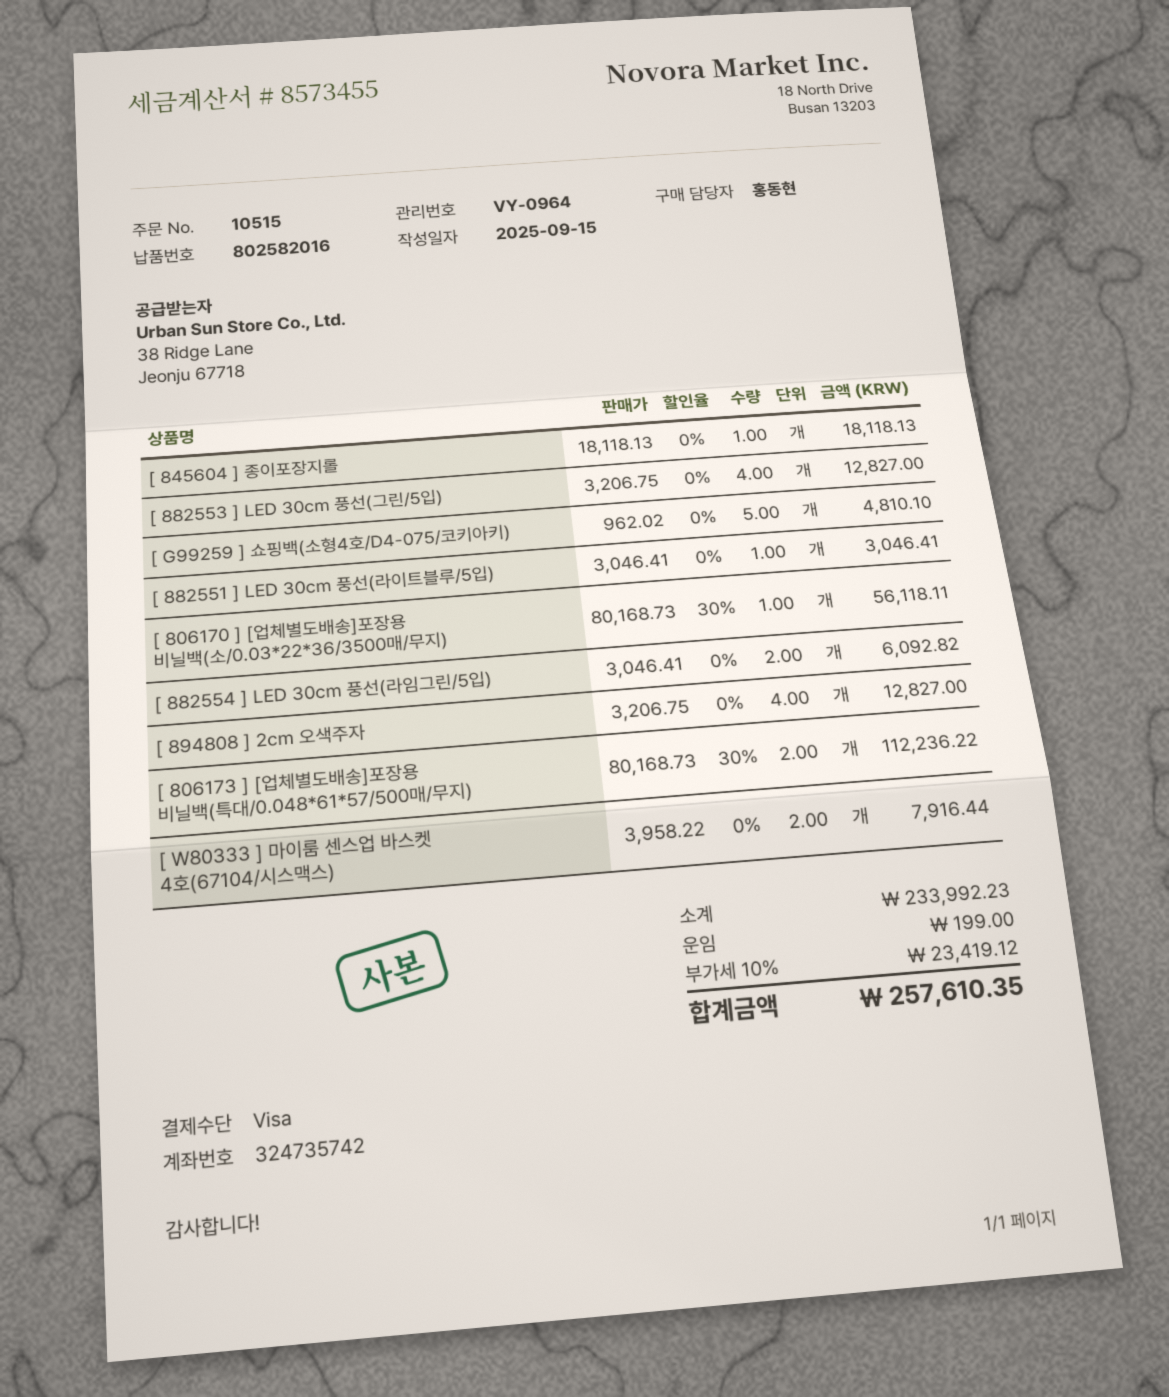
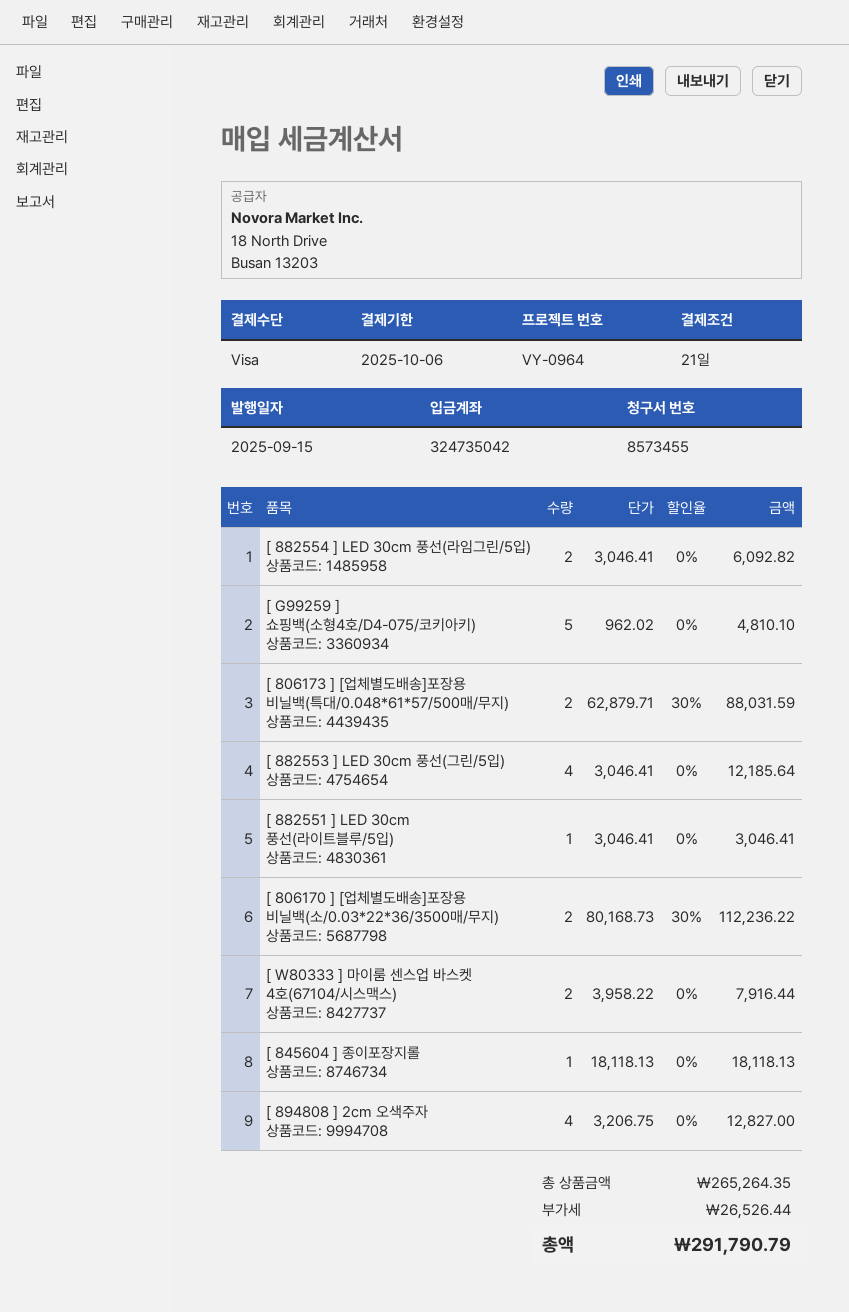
bank account: 324735742 -> 324735042
[ 882553 ] LED 30cm 풍선(그린/5입): 4 x 3206.75 = 12827.00 -> 4 x 3046.41 = 12185.64
[ 806170 ] [업체별도배송]포장용 비닐백(소/0.03*22*36/3500매/무지): 1 x 80168.73 - 30% = 56118.11 -> 2 x 80168.73 - 30% = 112236.22
[ 806173 ] [업체별도배송]포장용 비닐백(특대/0.048*61*57/500매/무지): 2 x 80168.73 - 30% = 112236.22 -> 2 x 62879.71 - 30% = 88031.59
subtotal: 233992.23 -> 265264.35
shipping: 199.00 -> none
tax: 23419.12 -> 26526.44
total: 257610.35 -> 291790.79

